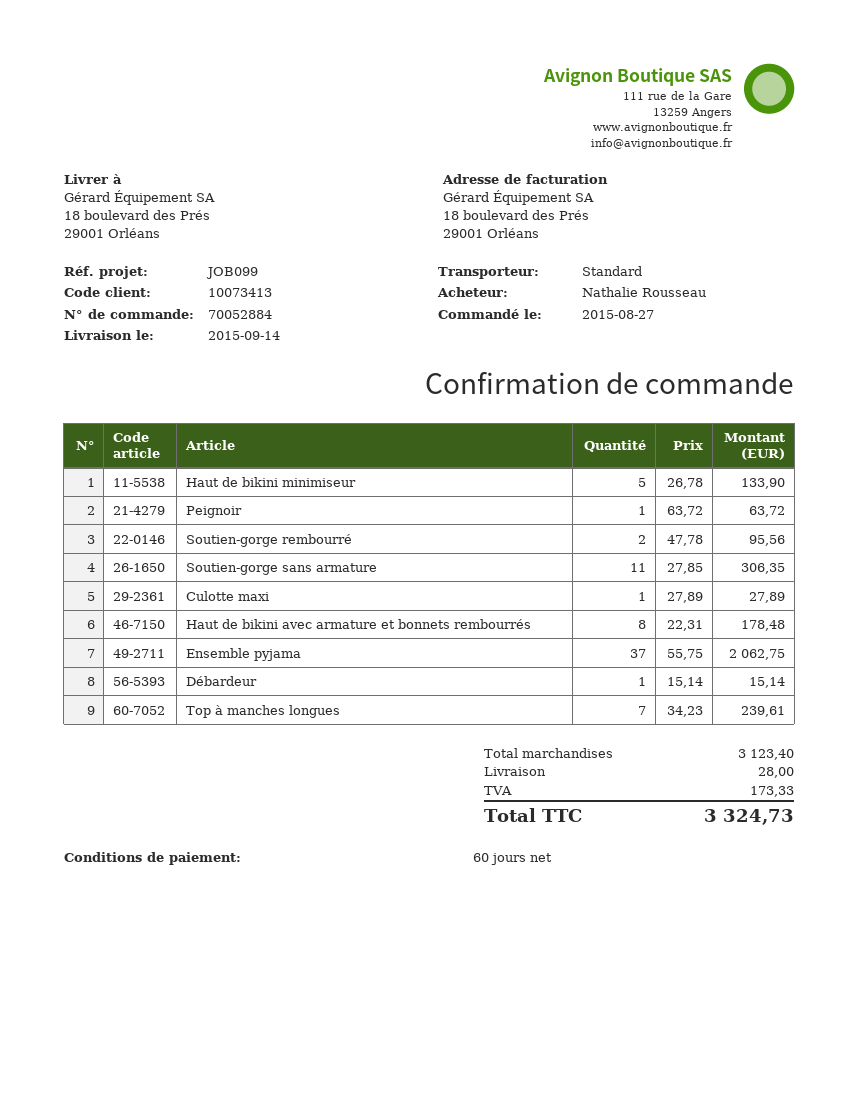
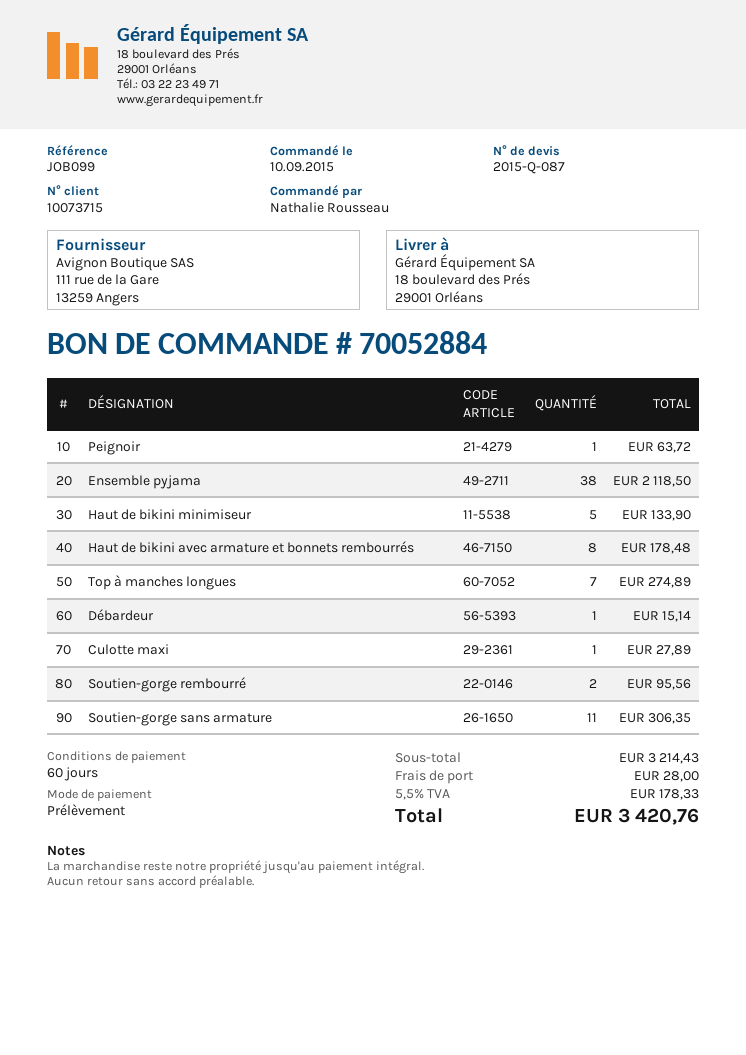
order date: 2015-08-27 -> 2015-09-10
customer number: 10073413 -> 10073715
Ensemble pyjama: 37 for 2062.75 -> 38 for 2118.50
Top à manches longues: 7 for 239.61 -> 7 for 274.89
subtotal: 3123.40 -> 3214.43
tax: 173.33 -> 178.33
total: 3324.73 -> 3420.76

